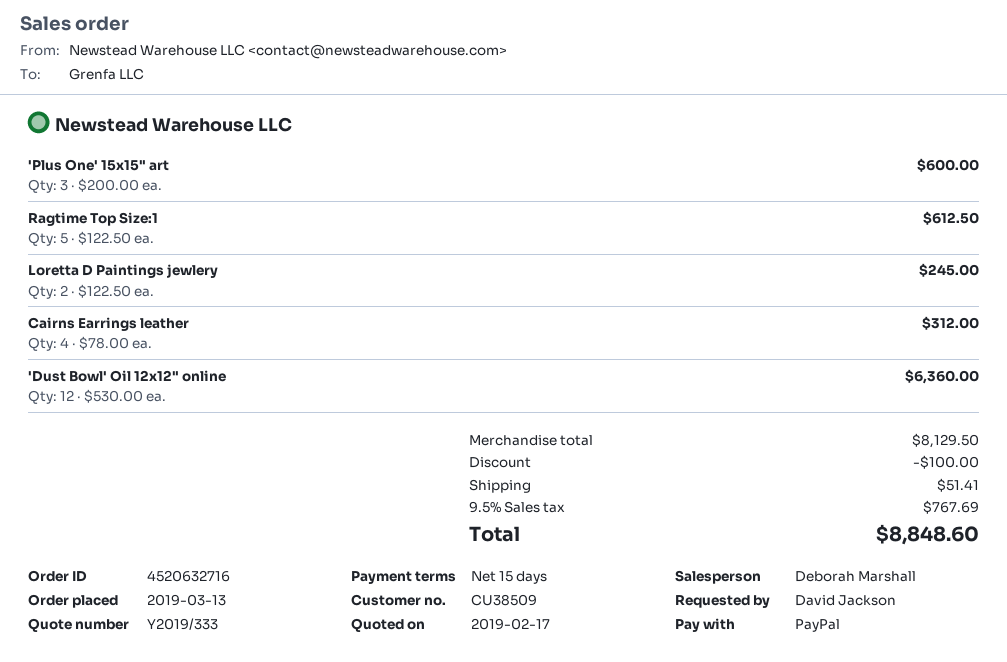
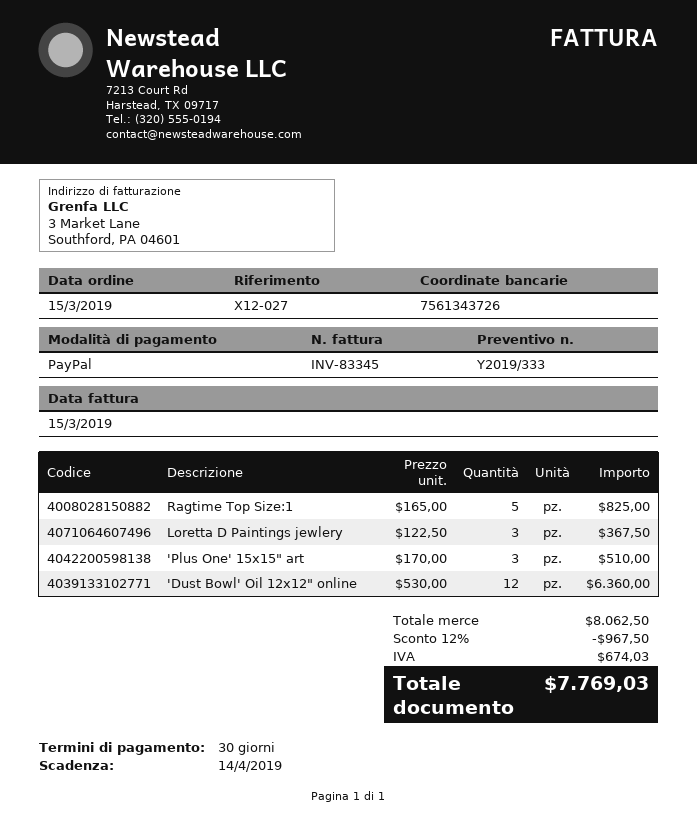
order date: 2019-03-13 -> 2019-03-15
payment terms: 15 days -> 30 days
'Plus One' 15x15" art: 3 x 200.00 = 600.00 -> 3 x 170.00 = 510.00
Ragtime Top Size:1: 5 x 122.50 = 612.50 -> 5 x 165.00 = 825.00
Loretta D Paintings jewlery: 2 x 122.50 = 245.00 -> 3 x 122.50 = 367.50
Cairns Earrings leather: 4 x 78.00 = 312.00 -> none
subtotal: 8129.50 -> 8062.50
discount: 100.00 -> 967.50
shipping: 51.41 -> none
tax: 767.69 -> 674.03
total: 8848.60 -> 7769.03

